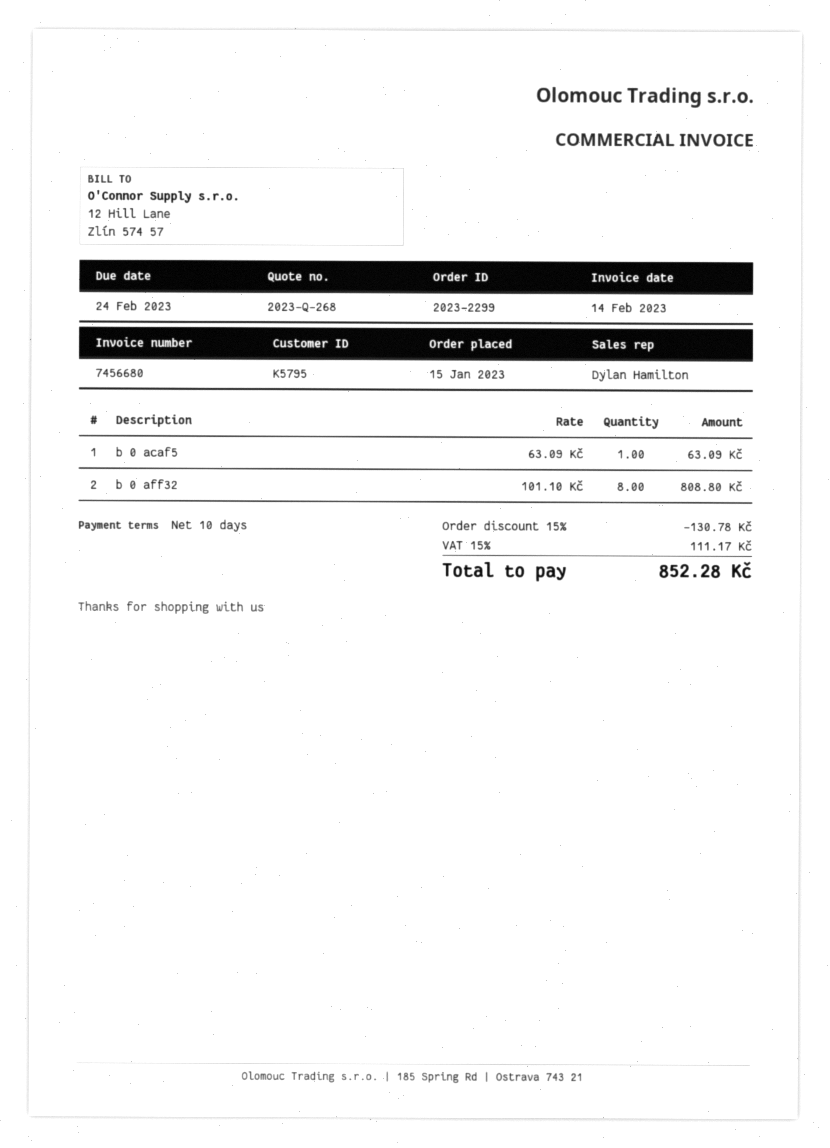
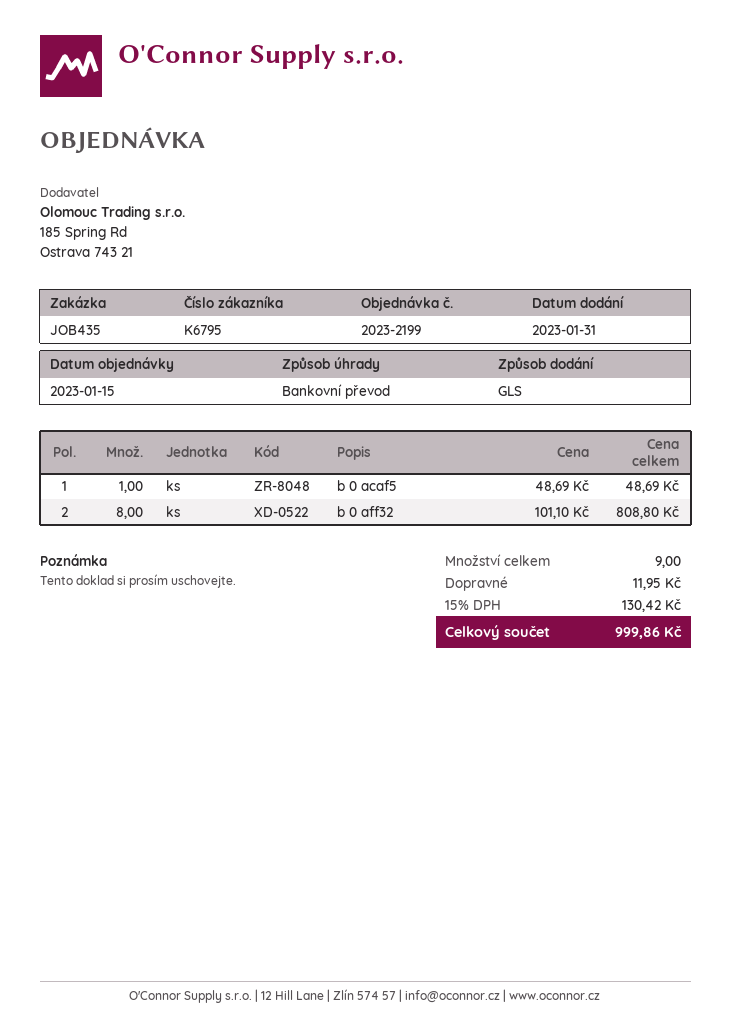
order number: 2023-2299 -> 2023-2199
customer number: K5795 -> K6795
b 0 acaf5: 1 x 63.09 = 63.09 -> 1 x 48.69 = 48.69
discount: 15% = 130.78 -> none
shipping: none -> 11.95
tax: 15% = 111.17 -> 15% = 130.42
total: 852.28 -> 999.86

